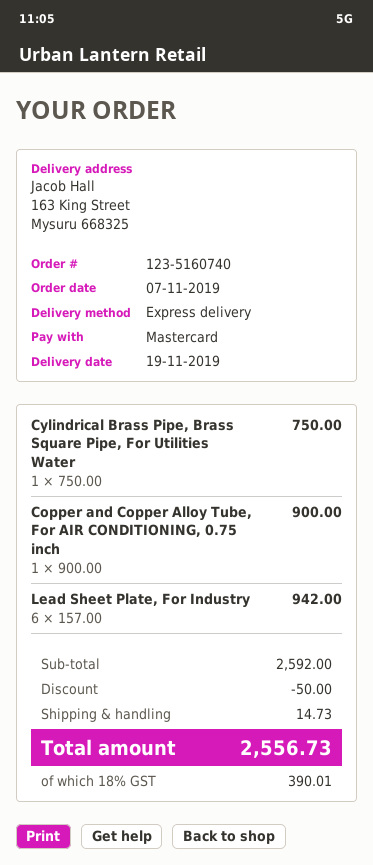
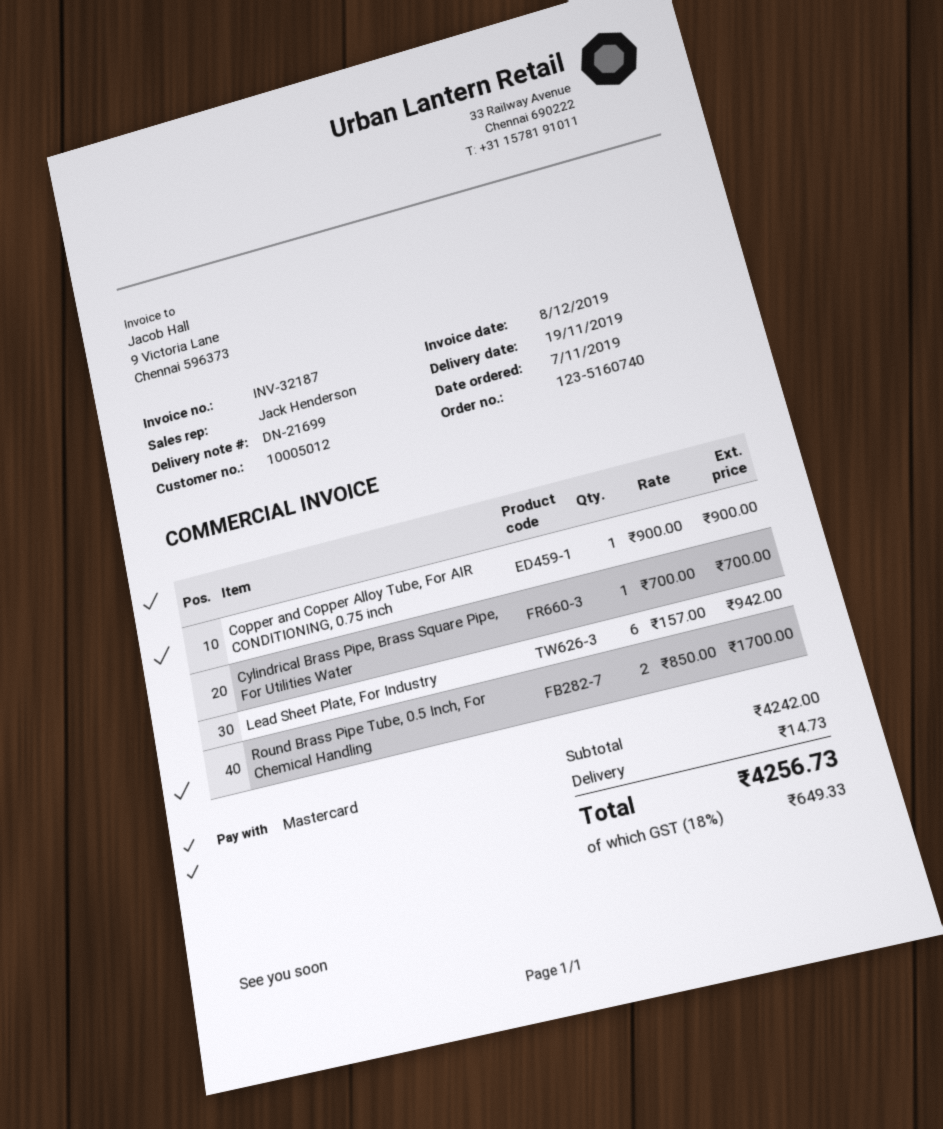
Cylindrical Brass Pipe, Brass Square Pipe, For Utilities Water: 1 x 750.00 = 750.00 -> 1 x 700.00 = 700.00
Round Brass Pipe Tube, 0.5 Inch, For Chemical Handling: none -> 2 x 850.00 = 1700.00
subtotal: 2592.00 -> 4242.00
discount: 50.00 -> none
tax: 18% = 390.01 -> 18% = 649.33
total: 2556.73 -> 4256.73

